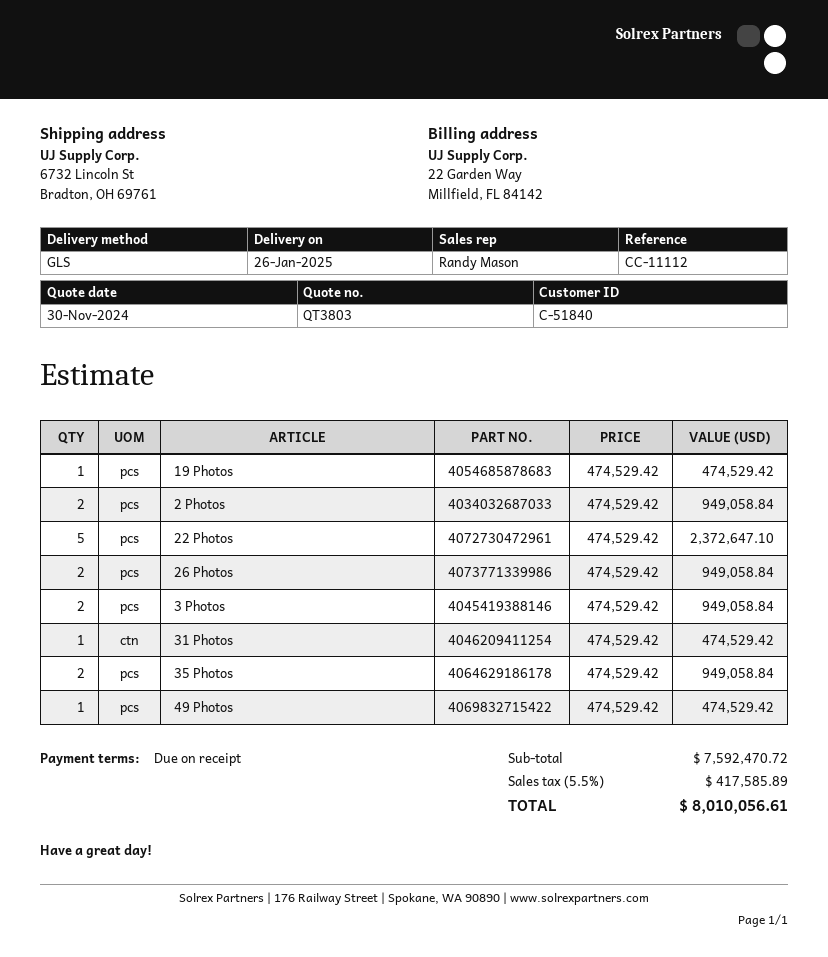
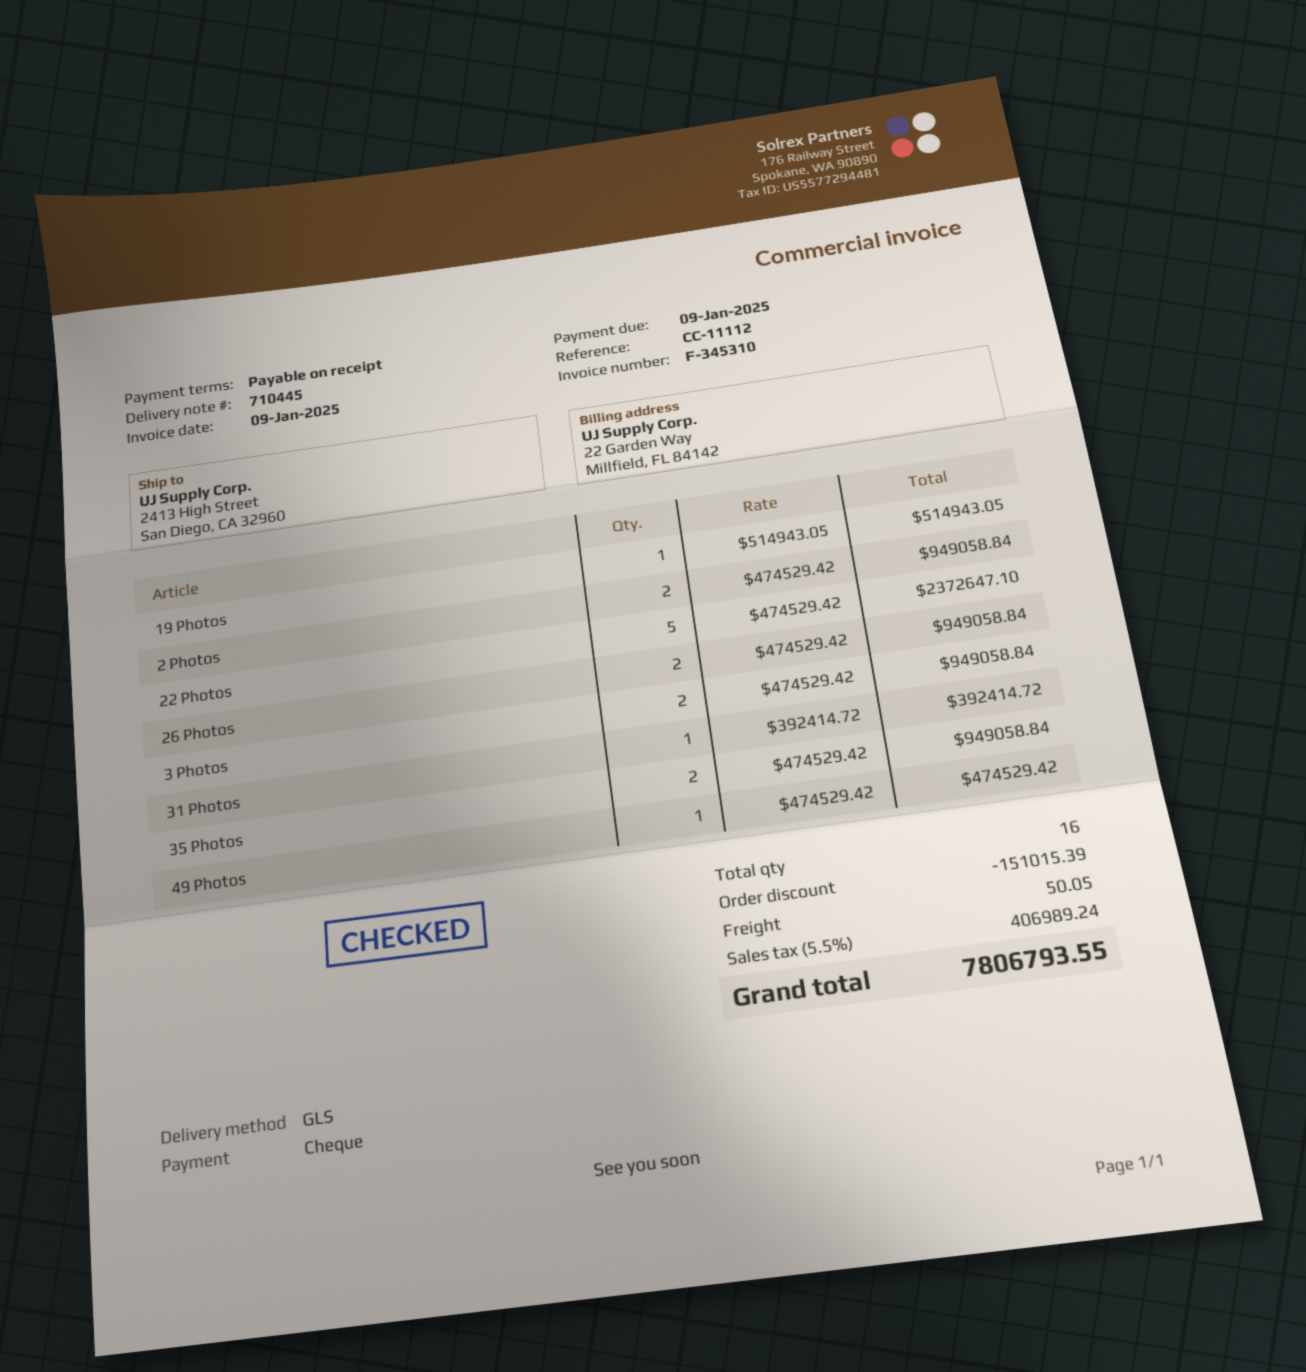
ship to: 6732 Lincoln St, Bradton, OH 69761 -> 2413 High Street, San Diego, CA 32960
19 Photos: 1 x 474529.42 = 474529.42 -> 1 x 514943.05 = 514943.05
31 Photos: 1 x 474529.42 = 474529.42 -> 1 x 392414.72 = 392414.72
discount: none -> 151015.39
shipping: none -> 50.05
tax: 5.5% = 417585.89 -> 5.5% = 406989.24
total: 8010056.61 -> 7806793.55

